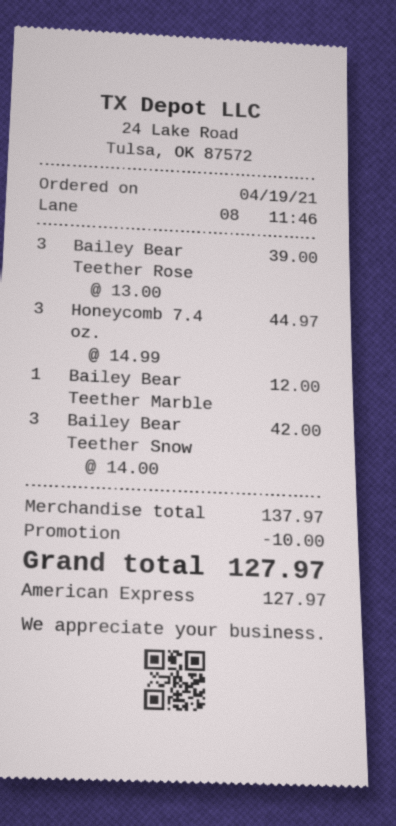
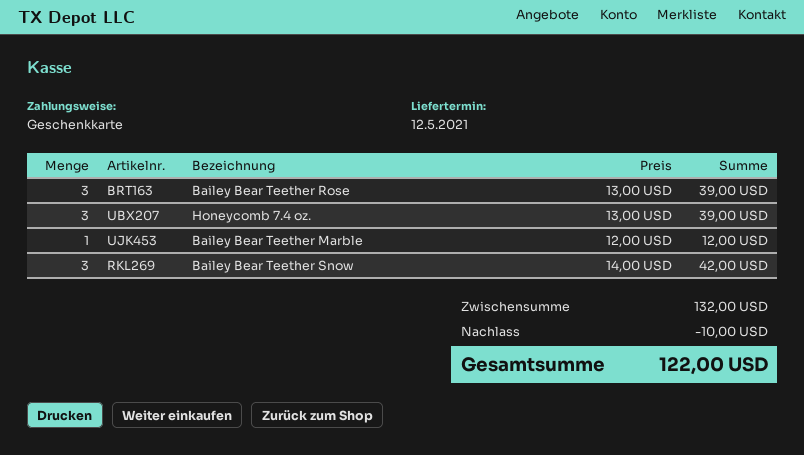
payment method: American Express -> gift card
Honeycomb 7.4 oz.: 3 x 14.99 = 44.97 -> 3 x 13.00 = 39.00
subtotal: 137.97 -> 132.00
total: 127.97 -> 122.00

